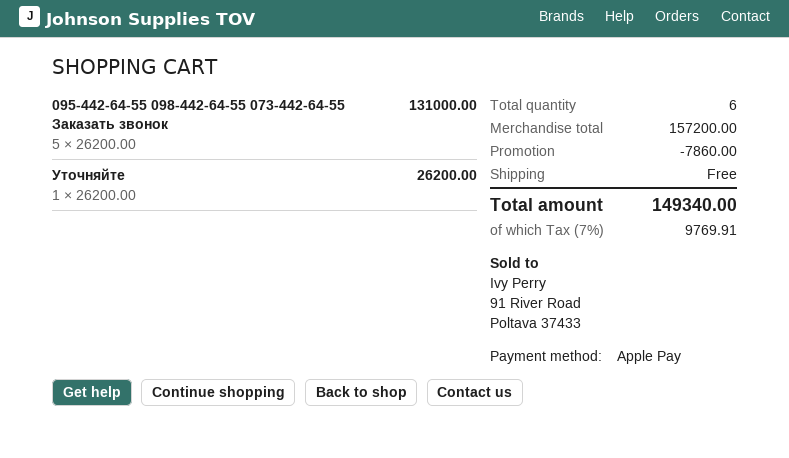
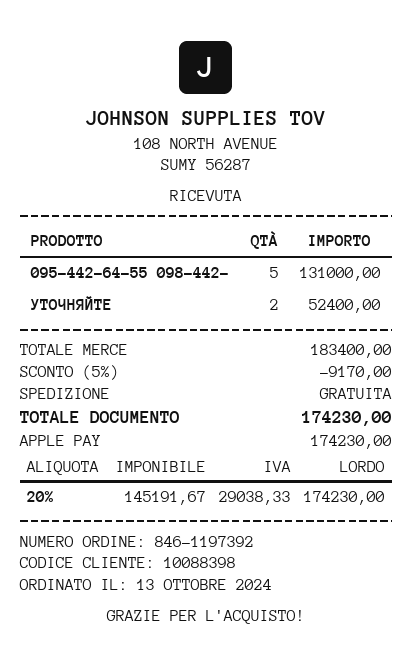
Уточняйте: 1 for 26200.00 -> 2 for 52400.00
subtotal: 157200.00 -> 183400.00
discount: 7860.00 -> 9170.00
tax: 7% = 9769.91 -> 20% = 29038.33
total: 149340.00 -> 174230.00

